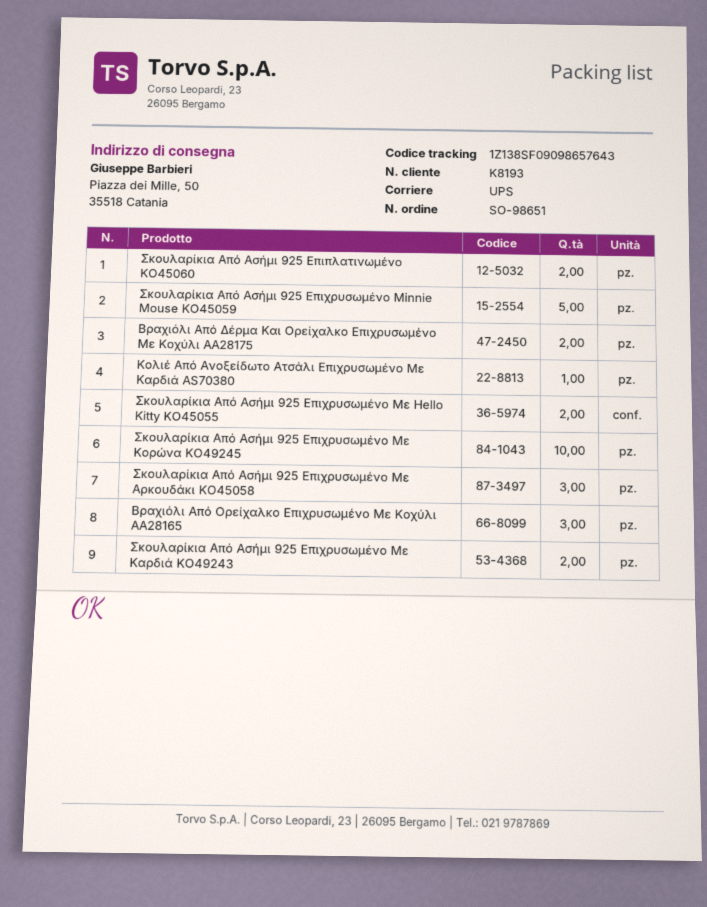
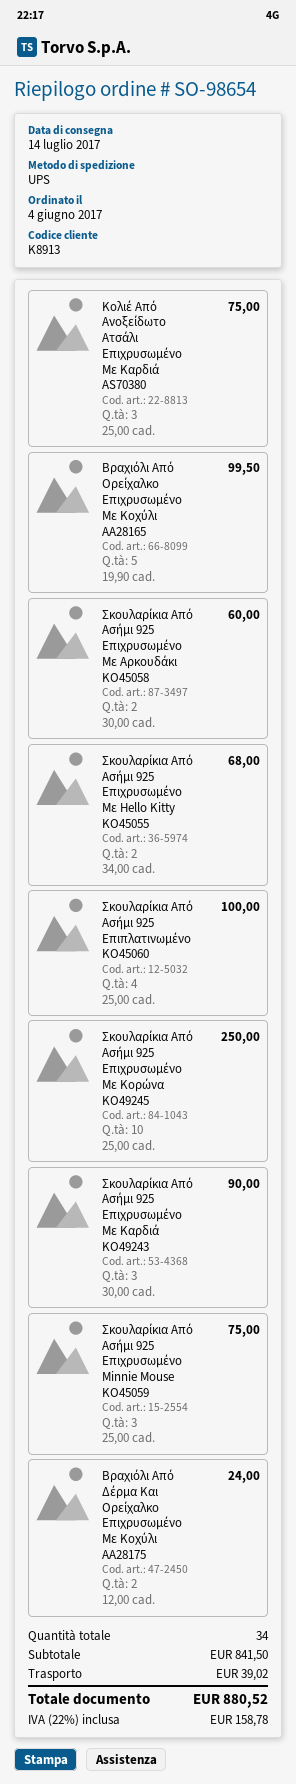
order number: SO-98651 -> SO-98654
customer number: K8193 -> K8913
Σκουλαρίκια Από Ασήμι 925 Επιπλατινωμένο KO45060: 2 -> 4
Σκουλαρίκια Από Ασήμι 925 Επιχρυσωμένο Minnie Mouse KO45059: 5 -> 3
Κολιέ Από Ανοξείδωτο Ατσάλι Επιχρυσωμένο Με Καρδιά AS70380: 1 -> 3
Σκουλαρίκια Από Ασήμι 925 Επιχρυσωμένο Με Αρκουδάκι KO45058: 3 -> 2
Βραχιόλι Από Ορείχαλκο Επιχρυσωμένο Με Κοχύλι AA28165: 3 -> 5
Σκουλαρίκια Από Ασήμι 925 Επιχρυσωμένο Με Καρδιά KO49243: 2 -> 3

